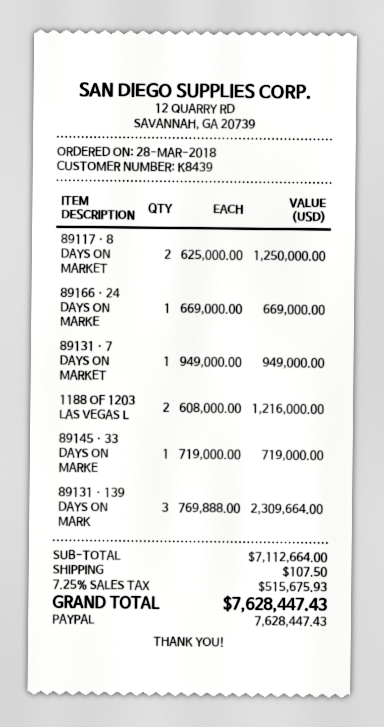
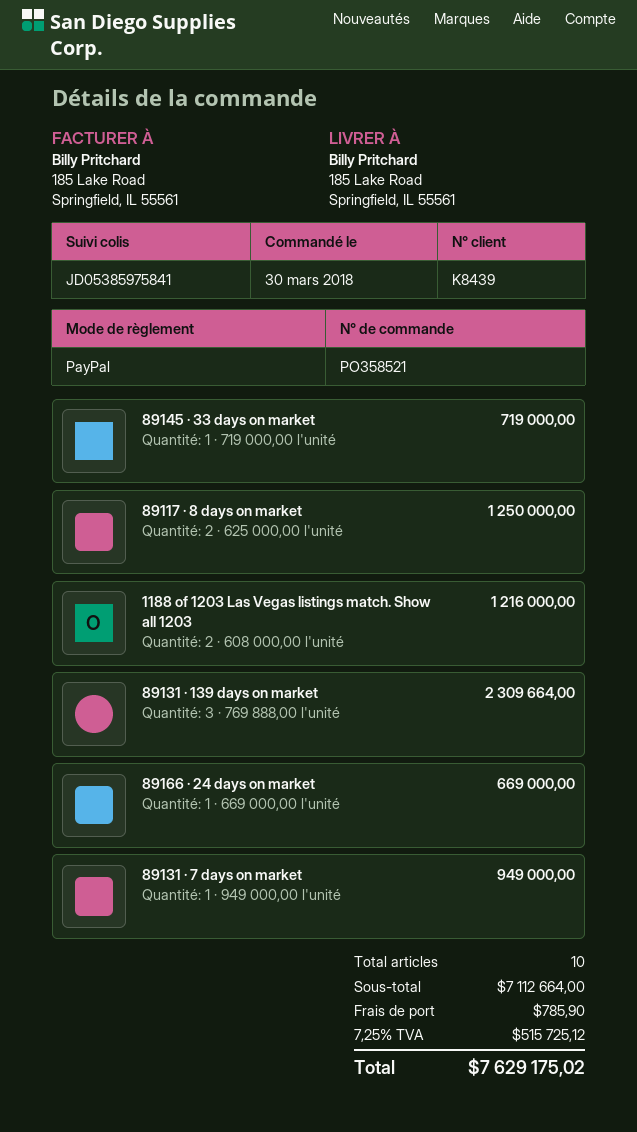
order date: 2018-03-28 -> 2018-03-30
shipping: 107.50 -> 785.90
tax: 7.25% = 515675.93 -> 7.25% = 515725.12
total: 7628447.43 -> 7629175.02

